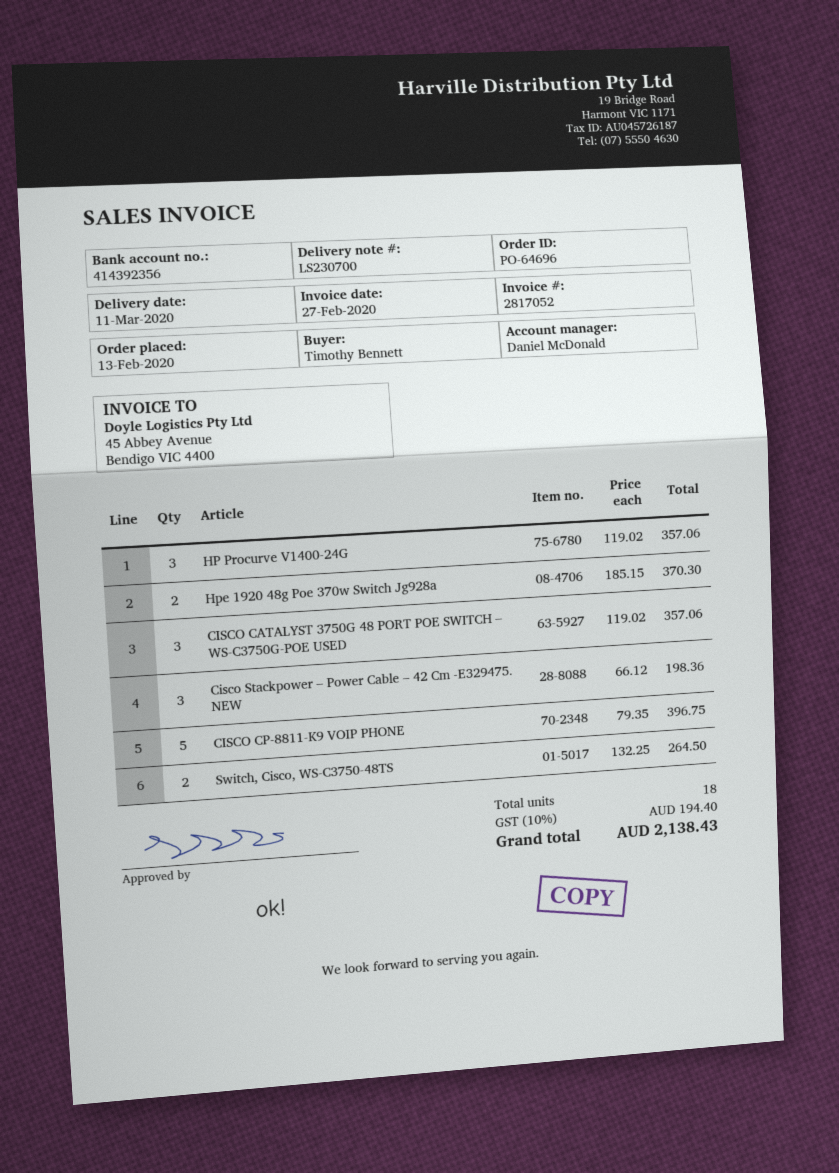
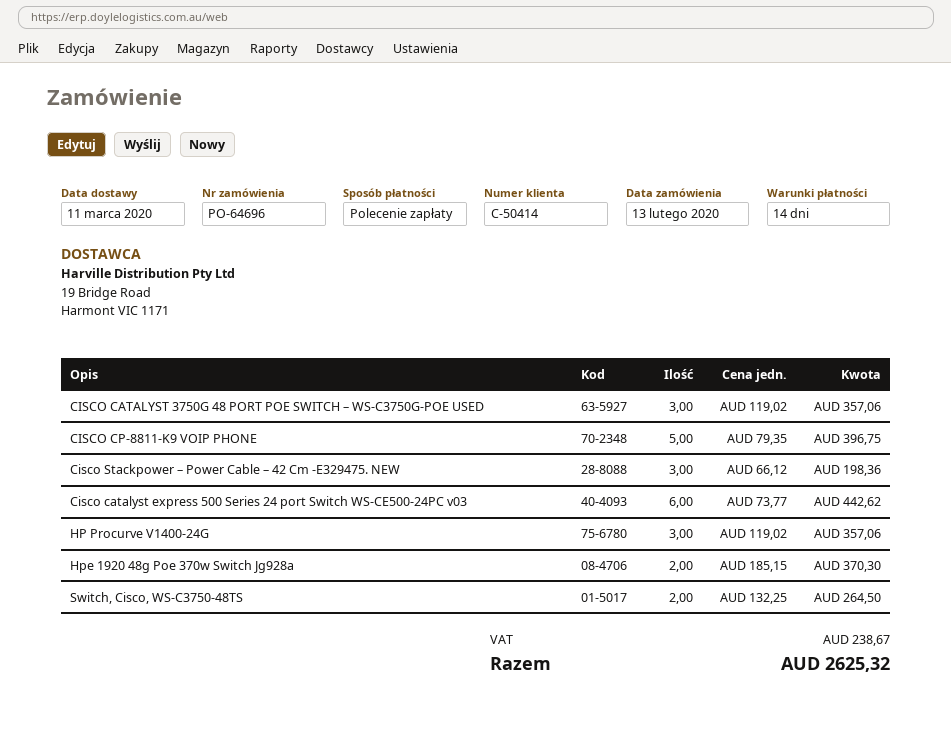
Cisco catalyst express 500 Series 24 port Switch WS-CE500-24PC v03: none -> 6 x 73.77 = 442.62
tax: 194.40 -> 238.67
total: 2138.43 -> 2625.32

